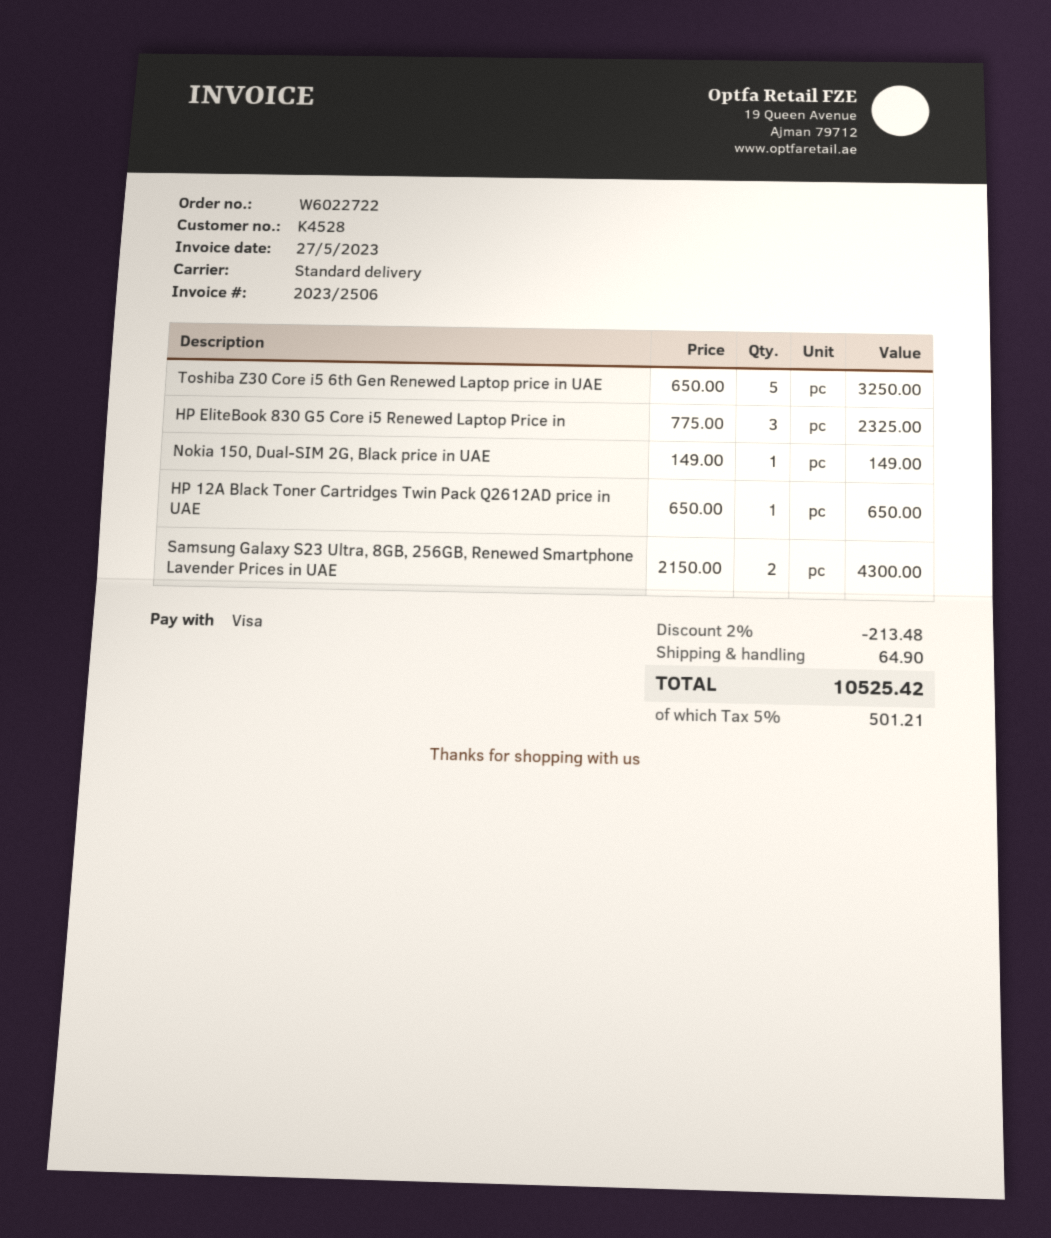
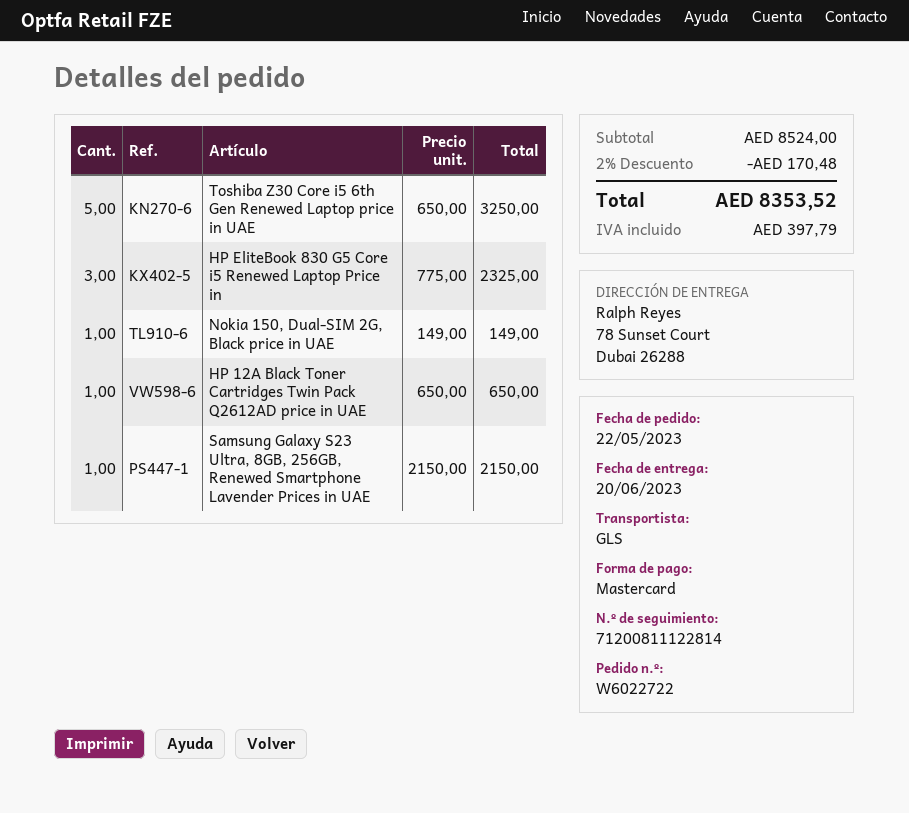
payment method: Visa -> Mastercard
shipping method: standard -> GLS
Samsung Galaxy S23 Ultra, 8GB, 256GB, Renewed Smartphone Lavender Prices in UAE: 2 x 2150.00 = 4300.00 -> 1 x 2150.00 = 2150.00
discount: 2% = 213.48 -> 2% = 170.48
shipping: 64.90 -> none
tax: 501.21 -> 397.79
total: 10525.42 -> 8353.52

